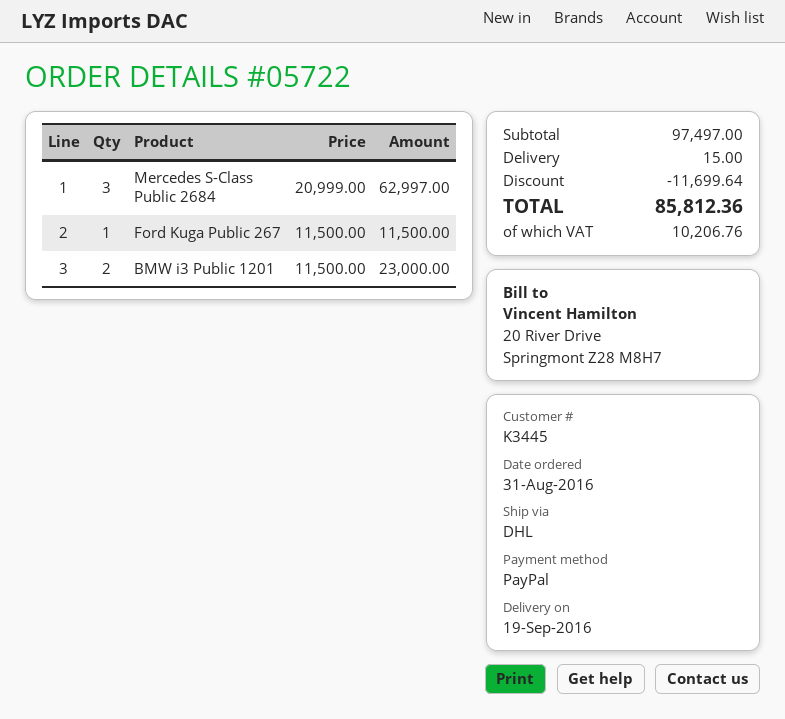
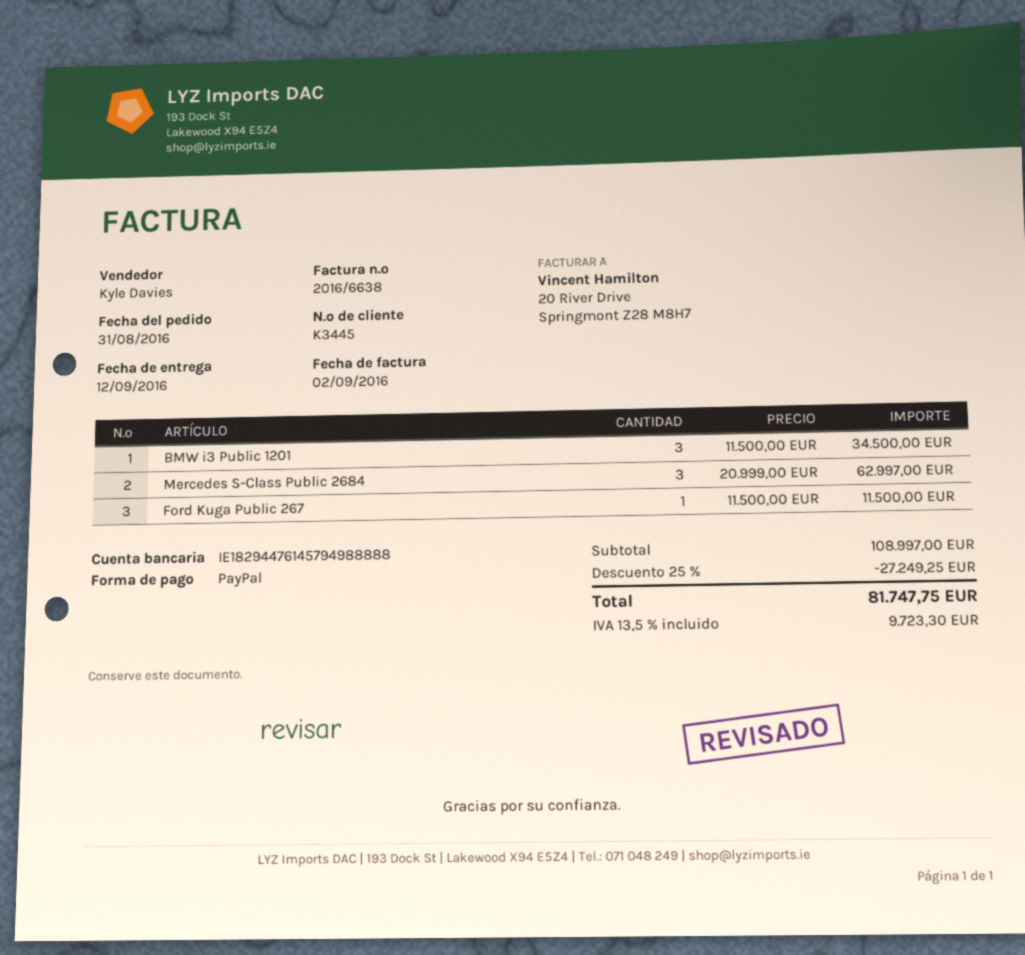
delivery date: 2016-09-19 -> 2016-09-12
BMW i3 Public 1201: 2 x 11500.00 = 23000.00 -> 3 x 11500.00 = 34500.00
subtotal: 97497.00 -> 108997.00
discount: 11699.64 -> 27249.25
shipping: 15.00 -> none
tax: 10206.76 -> 9723.30
total: 85812.36 -> 81747.75

